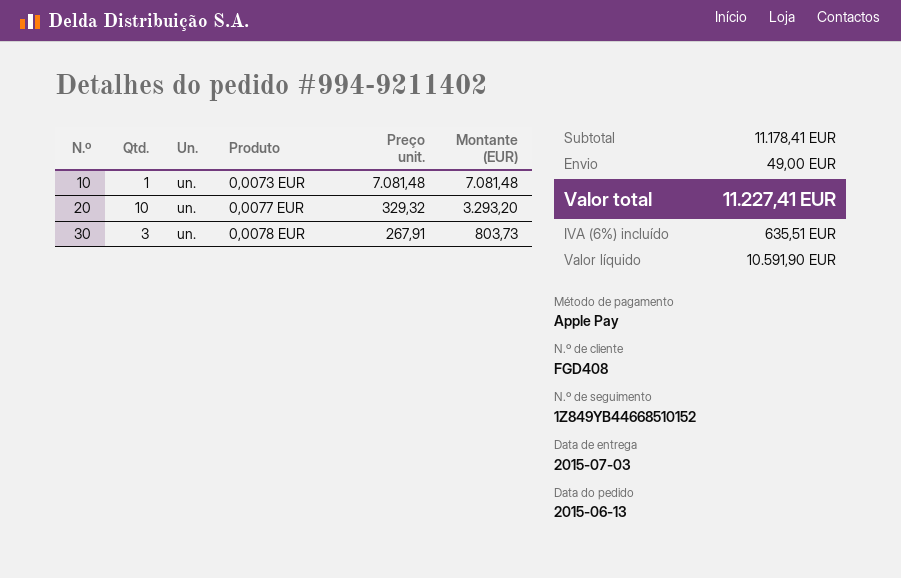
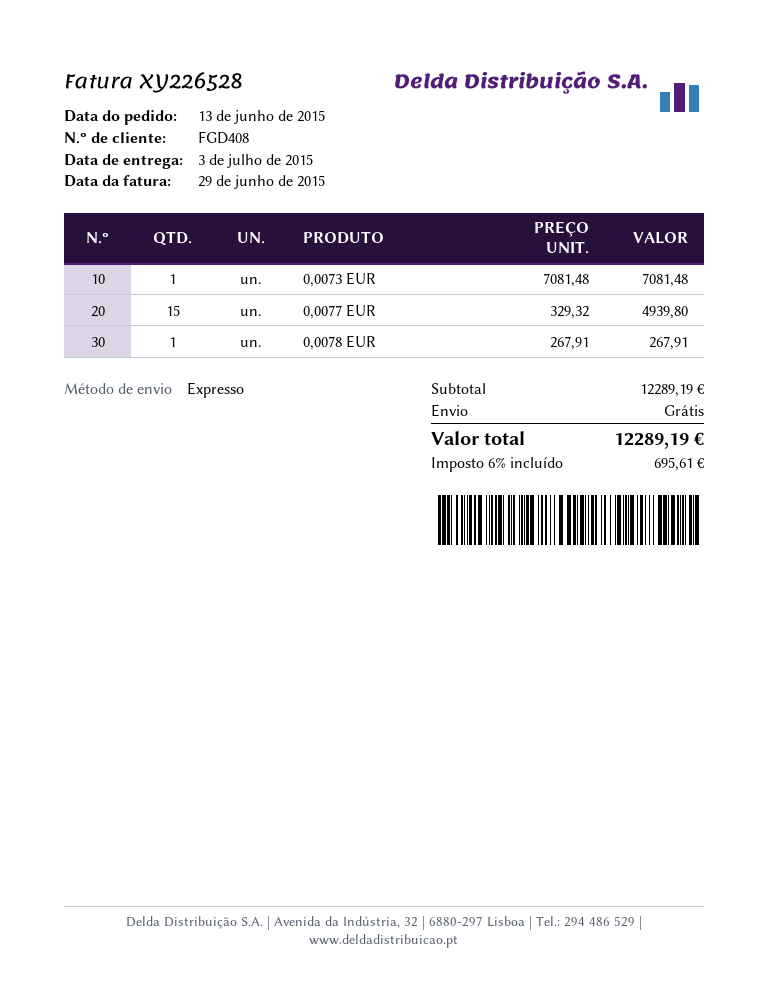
0,0077 EUR: 10 x 329.32 = 3293.20 -> 15 x 329.32 = 4939.80
0,0078 EUR: 3 x 267.91 = 803.73 -> 1 x 267.91 = 267.91
subtotal: 11178.41 -> 12289.19
shipping: 49.00 -> 0.00
tax: 6% = 635.51 -> 6% = 695.61
total: 11227.41 -> 12289.19

